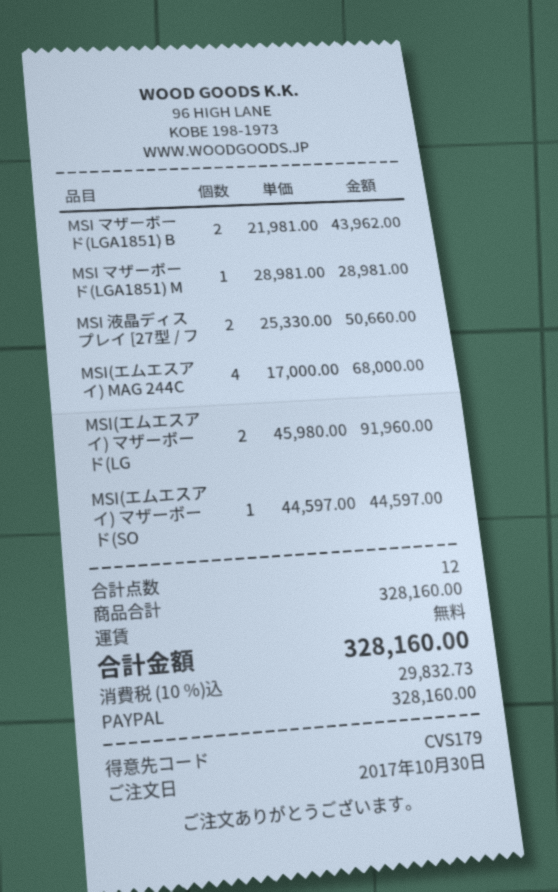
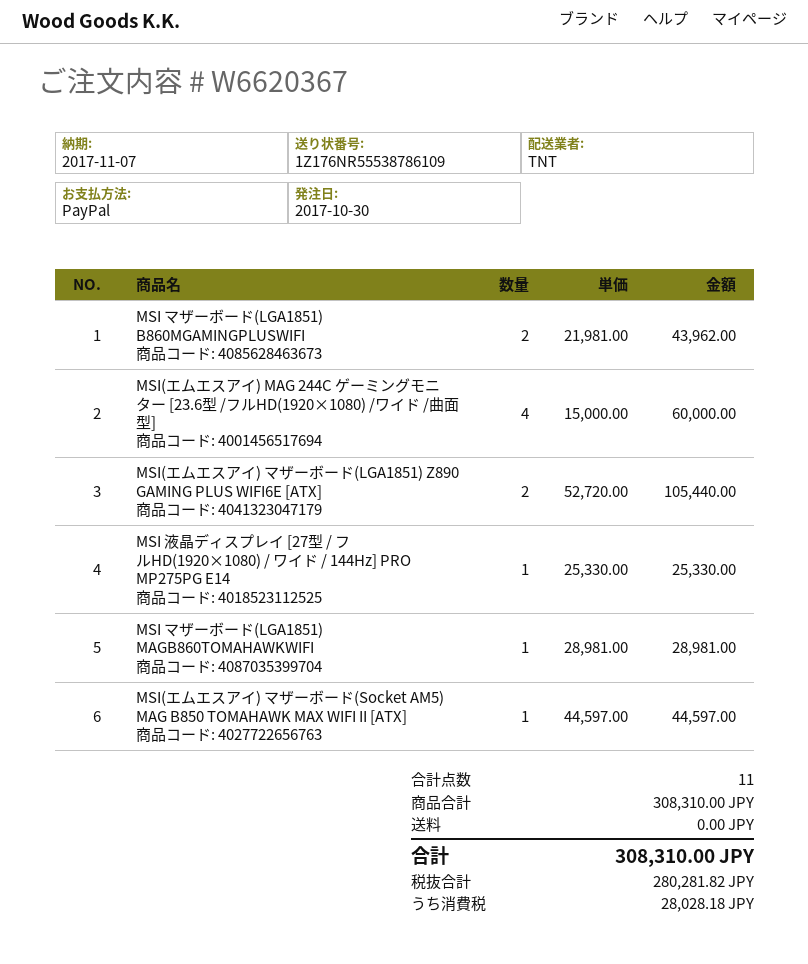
MSI 液晶ディスプレイ [27型 / フ: 2 x 25330.00 = 50660.00 -> 1 x 25330.00 = 25330.00
MSI(エムエスアイ) MAG 244C: 4 x 17000.00 = 68000.00 -> 4 x 15000.00 = 60000.00
MSI(エムエスアイ) マザーボード(LG: 2 x 45980.00 = 91960.00 -> 2 x 52720.00 = 105440.00
total quantity: 12 -> 11
subtotal: 328160.00 -> 308310.00
tax: 29832.73 -> 28028.18
total: 328160.00 -> 308310.00

